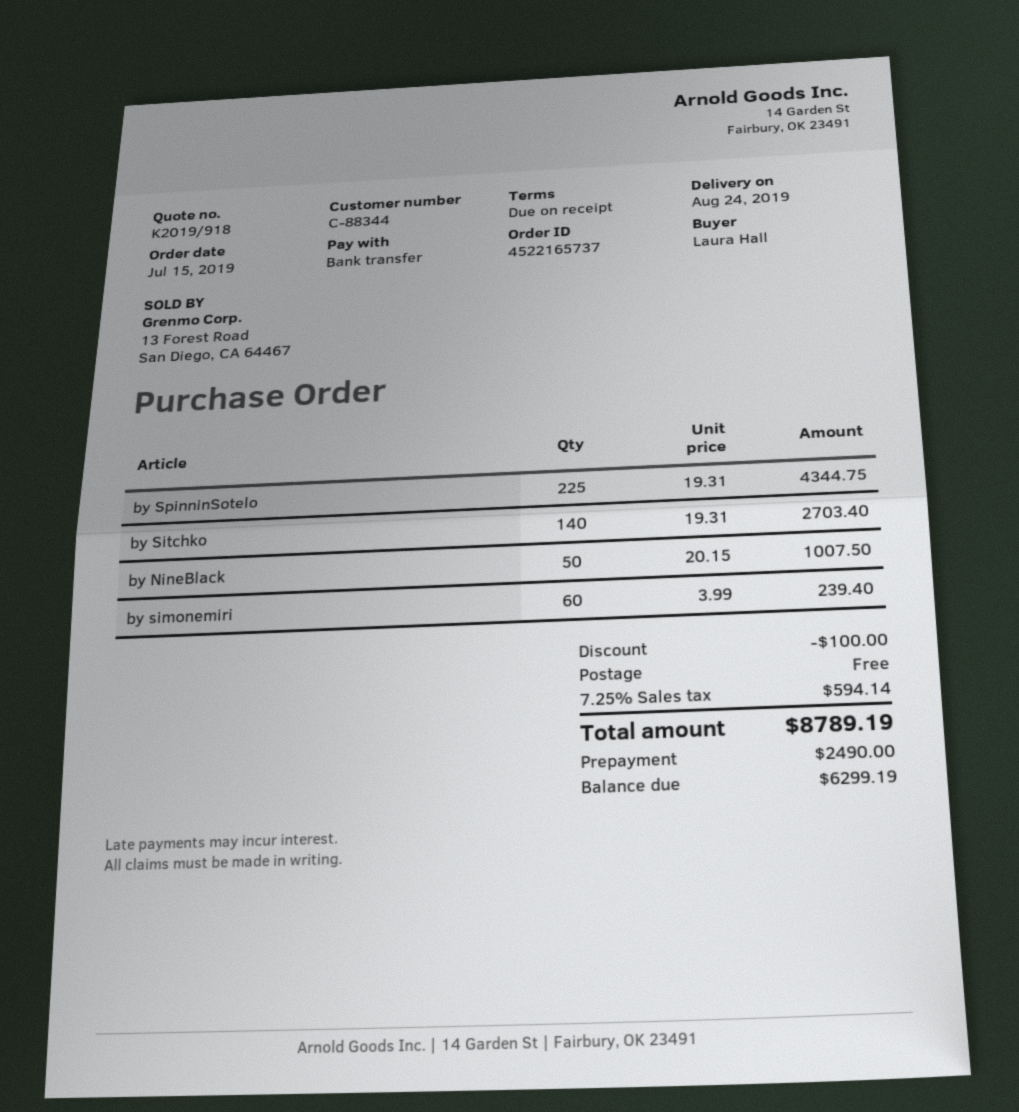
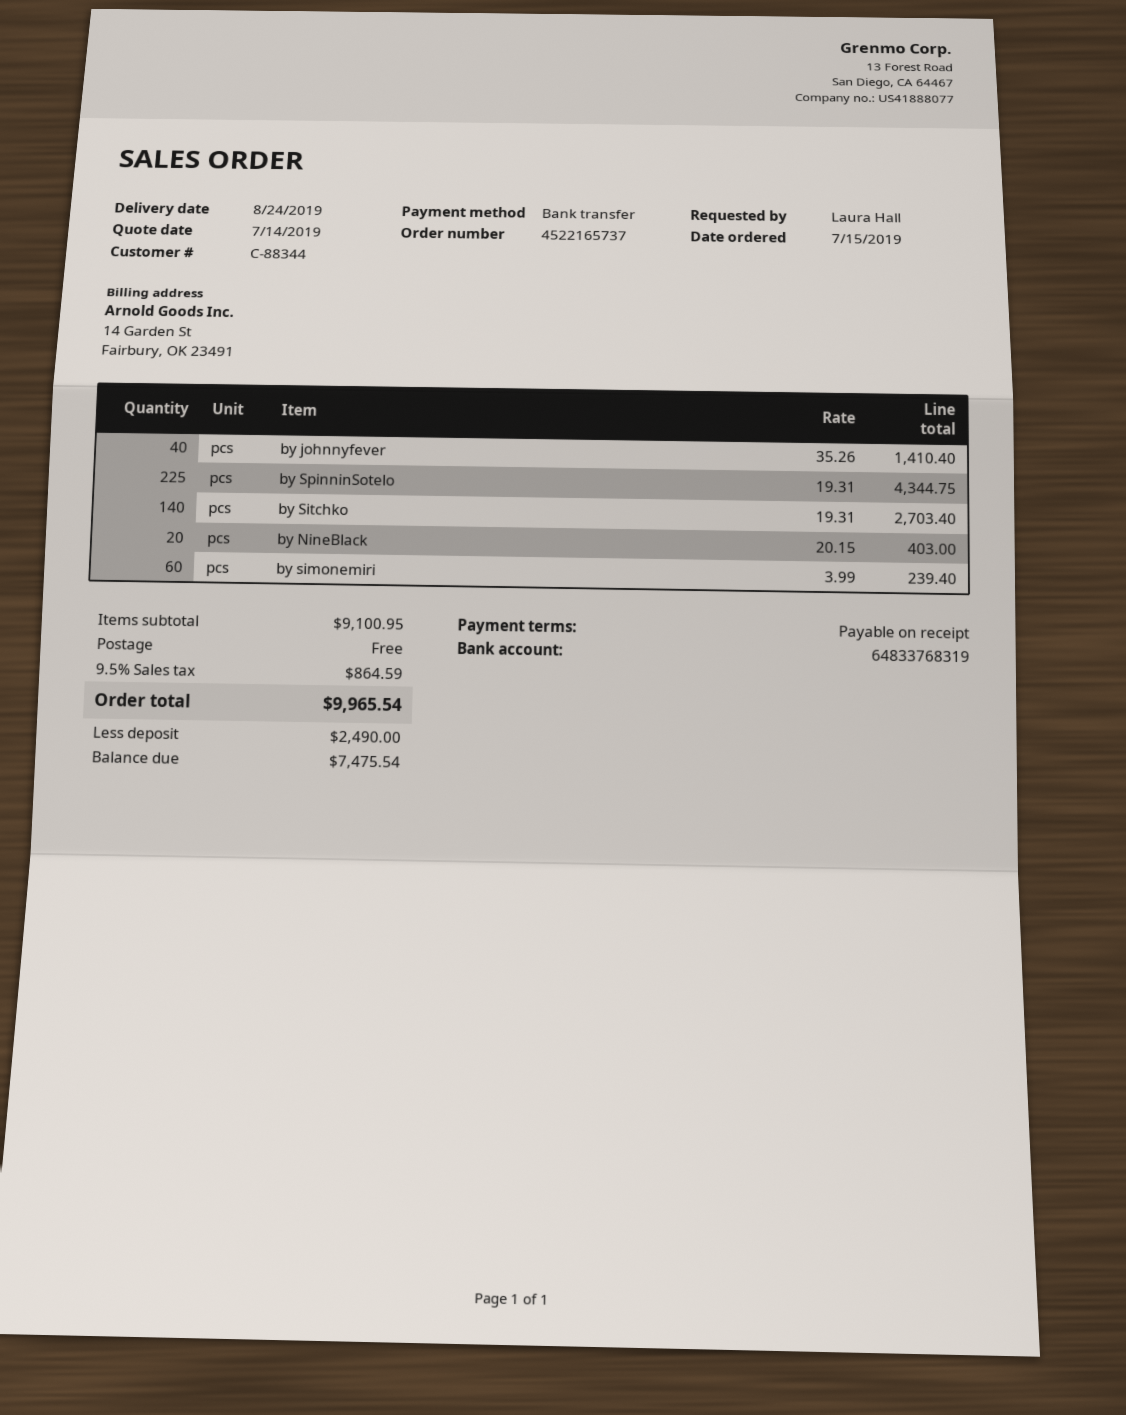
by NineBlack: 50 x 20.15 = 1007.50 -> 20 x 20.15 = 403.00
by johnnyfever: none -> 40 x 35.26 = 1410.40
discount: 100.00 -> none
tax: 7.25% = 594.14 -> 9.5% = 864.59
total: 8789.19 -> 9965.54
balance: 6299.19 -> 7475.54

